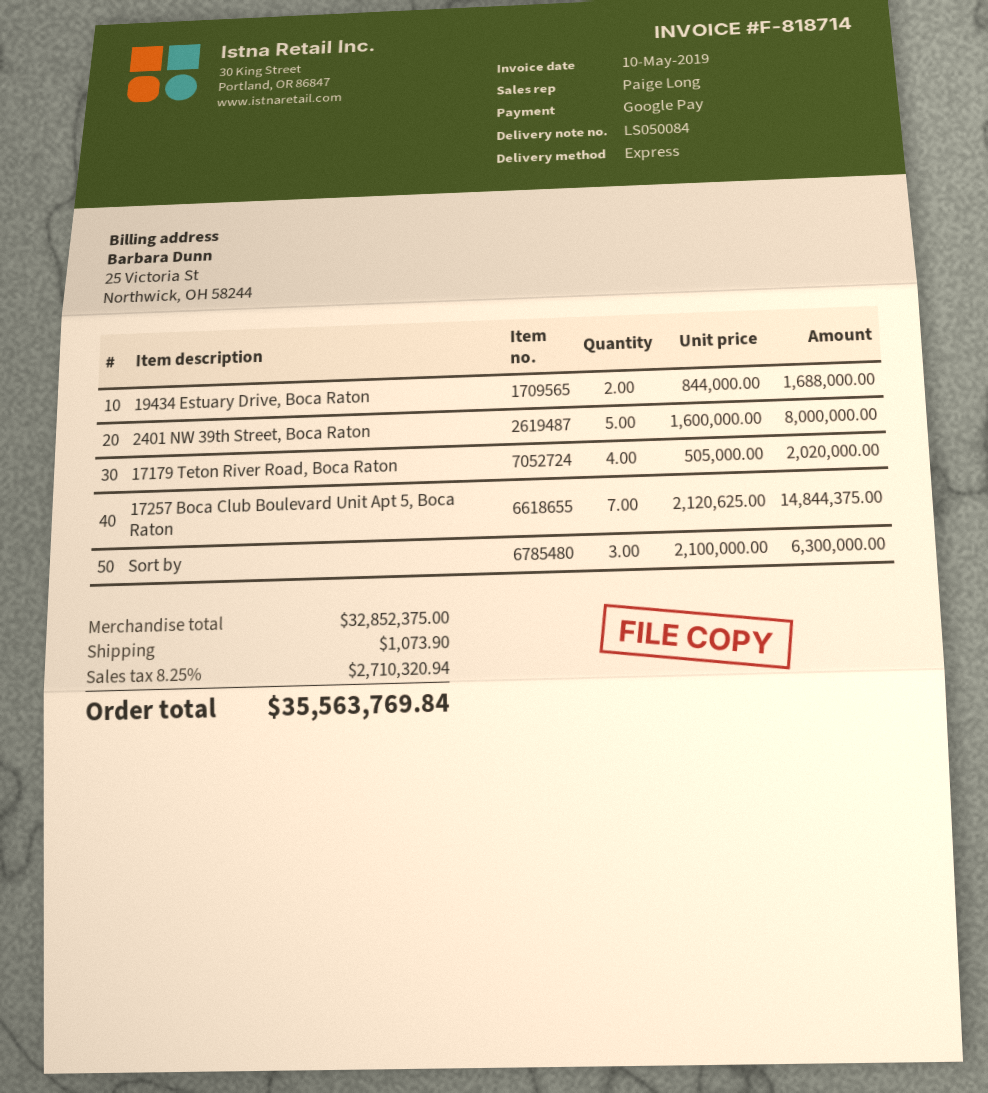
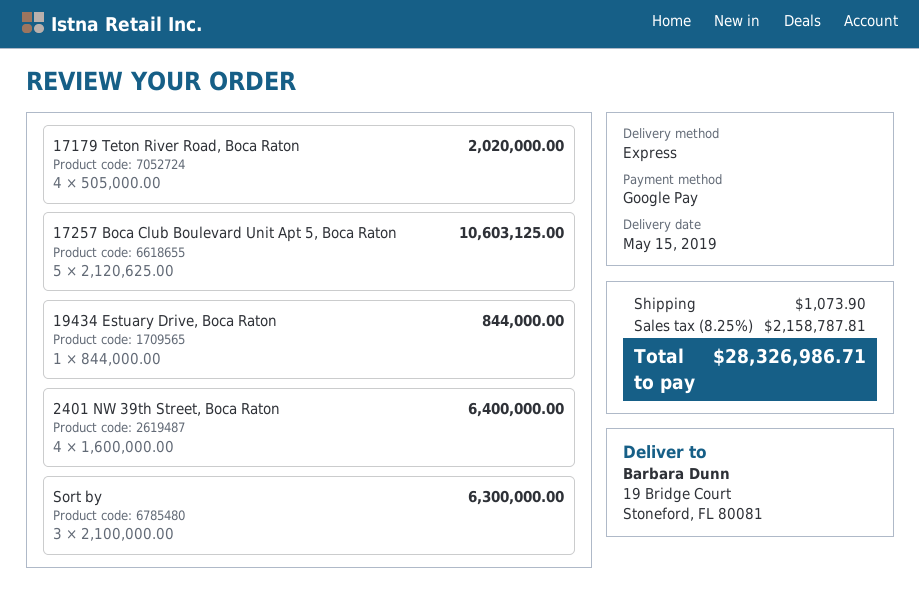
19434 Estuary Drive, Boca Raton: 2 x 844000.00 = 1688000.00 -> 1 x 844000.00 = 844000.00
2401 NW 39th Street, Boca Raton: 5 x 1600000.00 = 8000000.00 -> 4 x 1600000.00 = 6400000.00
17257 Boca Club Boulevard Unit Apt 5, Boca Raton: 7 x 2120625.00 = 14844375.00 -> 5 x 2120625.00 = 10603125.00
tax: 8.25% = 2710320.94 -> 8.25% = 2158787.81
total: 35563769.84 -> 28326986.71

